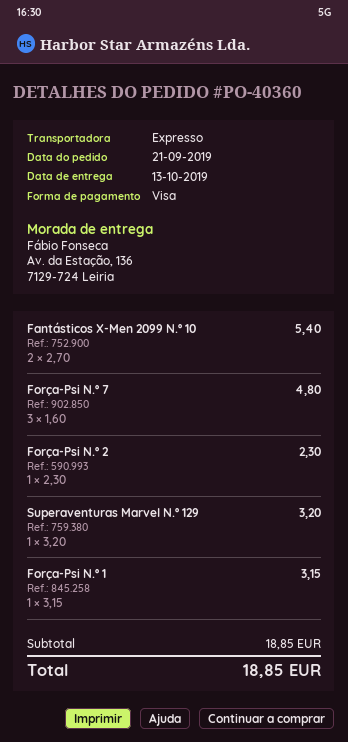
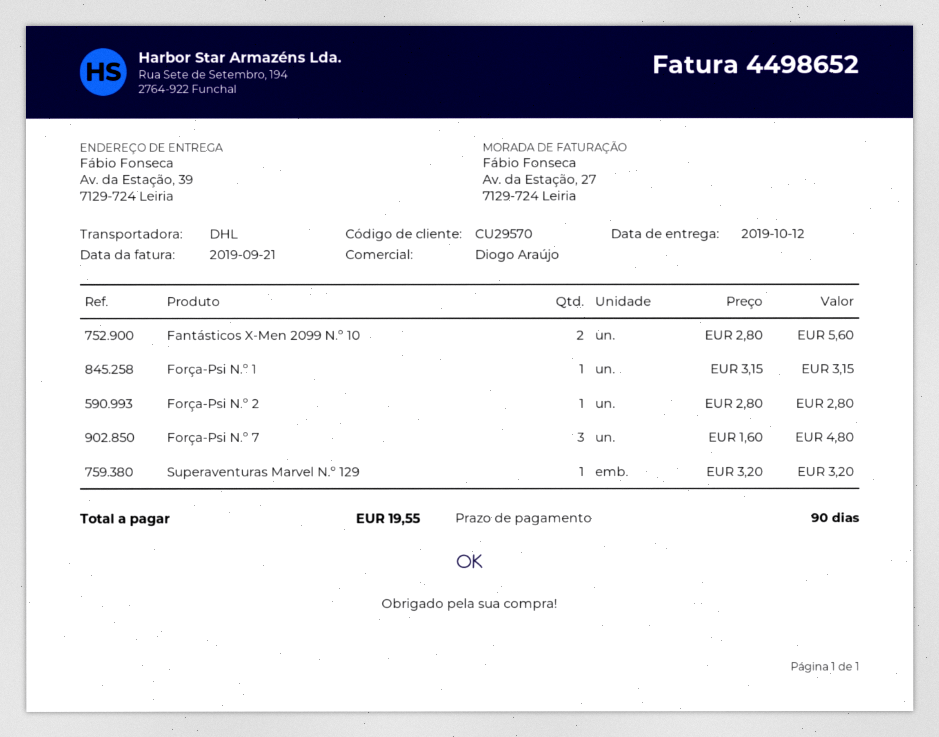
delivery date: 2019-10-13 -> 2019-10-12
shipping method: express -> DHL
ship to: Av. da Estação, 136, 7129-724 Leiria -> Av. da Estação, 39, 7129-724 Leiria
Fantásticos X-Men 2099 N.º 10: 2 x 2.70 = 5.40 -> 2 x 2.80 = 5.60
Força-Psi N.º 2: 1 x 2.30 = 2.30 -> 1 x 2.80 = 2.80
total: 18.85 -> 19.55

